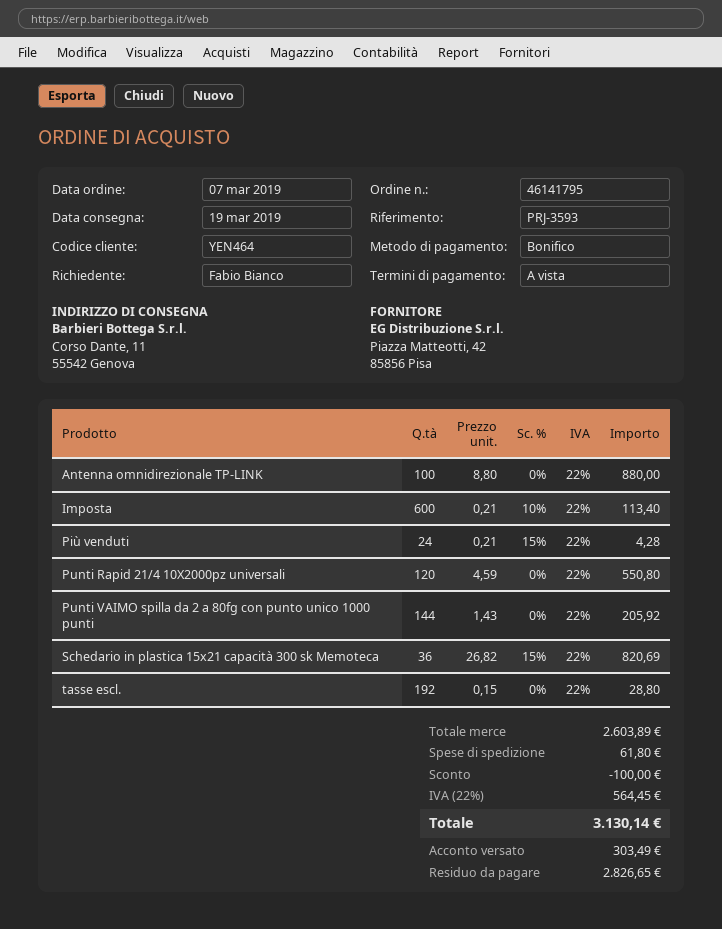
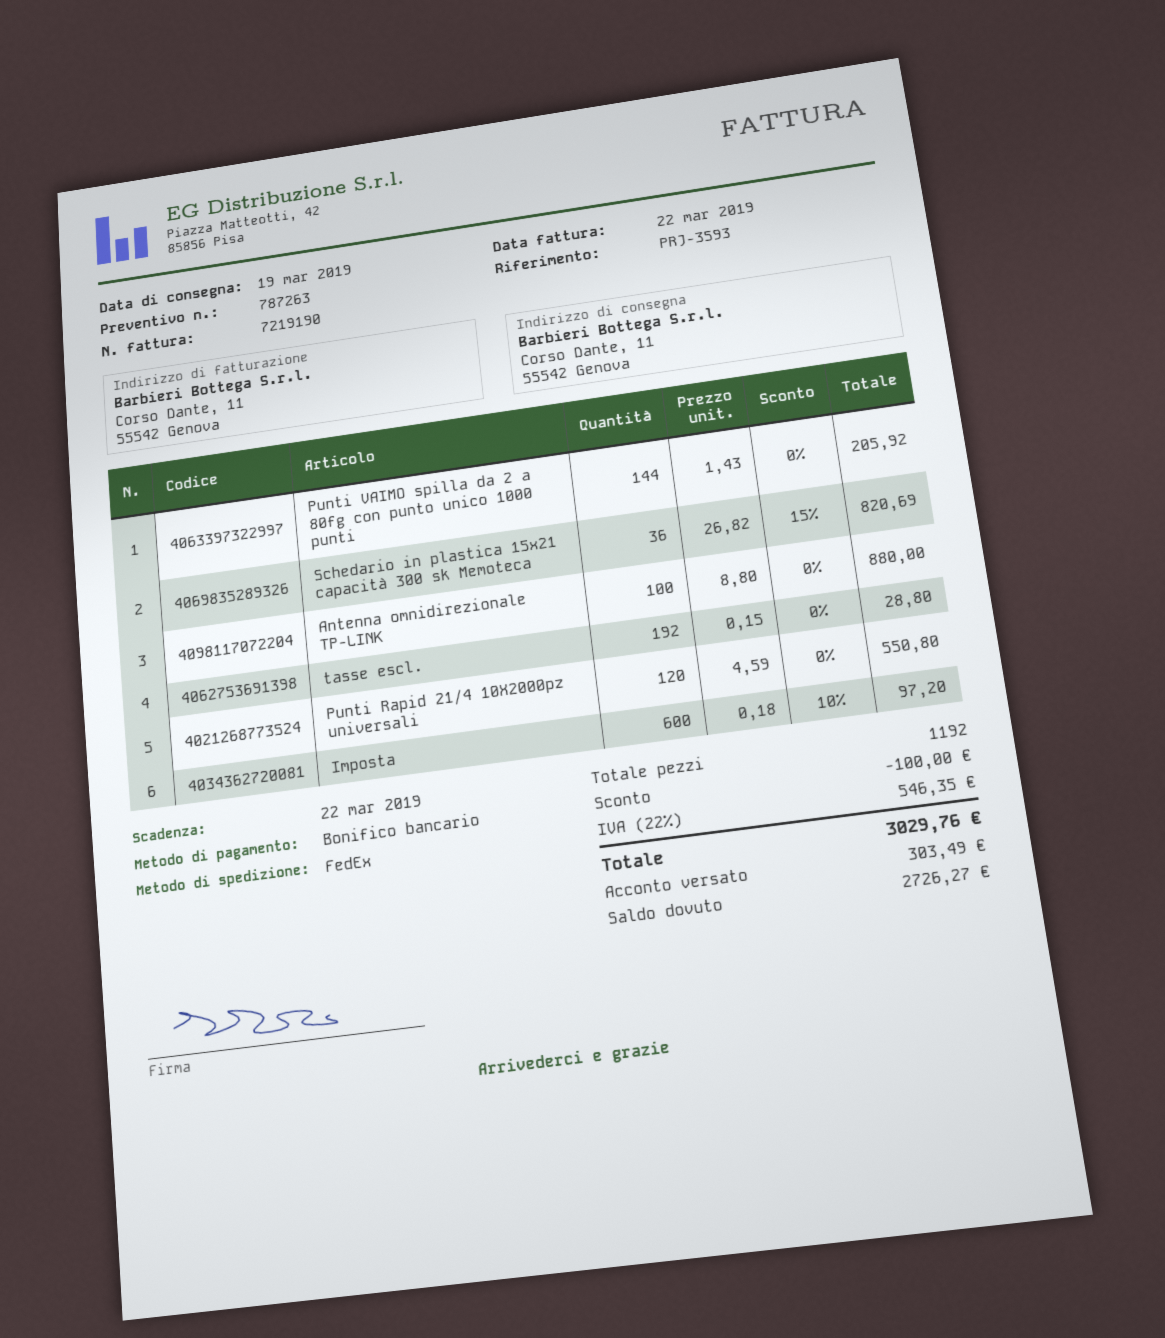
Imposta: 600 x 0.21 - 10% = 113.40 -> 600 x 0.18 - 10% = 97.20
Più venduti: 24 x 0.21 - 15% = 4.28 -> none
shipping: 61.80 -> none
tax: 22% = 564.45 -> 22% = 546.35
total: 3130.14 -> 3029.76
balance: 2826.65 -> 2726.27

